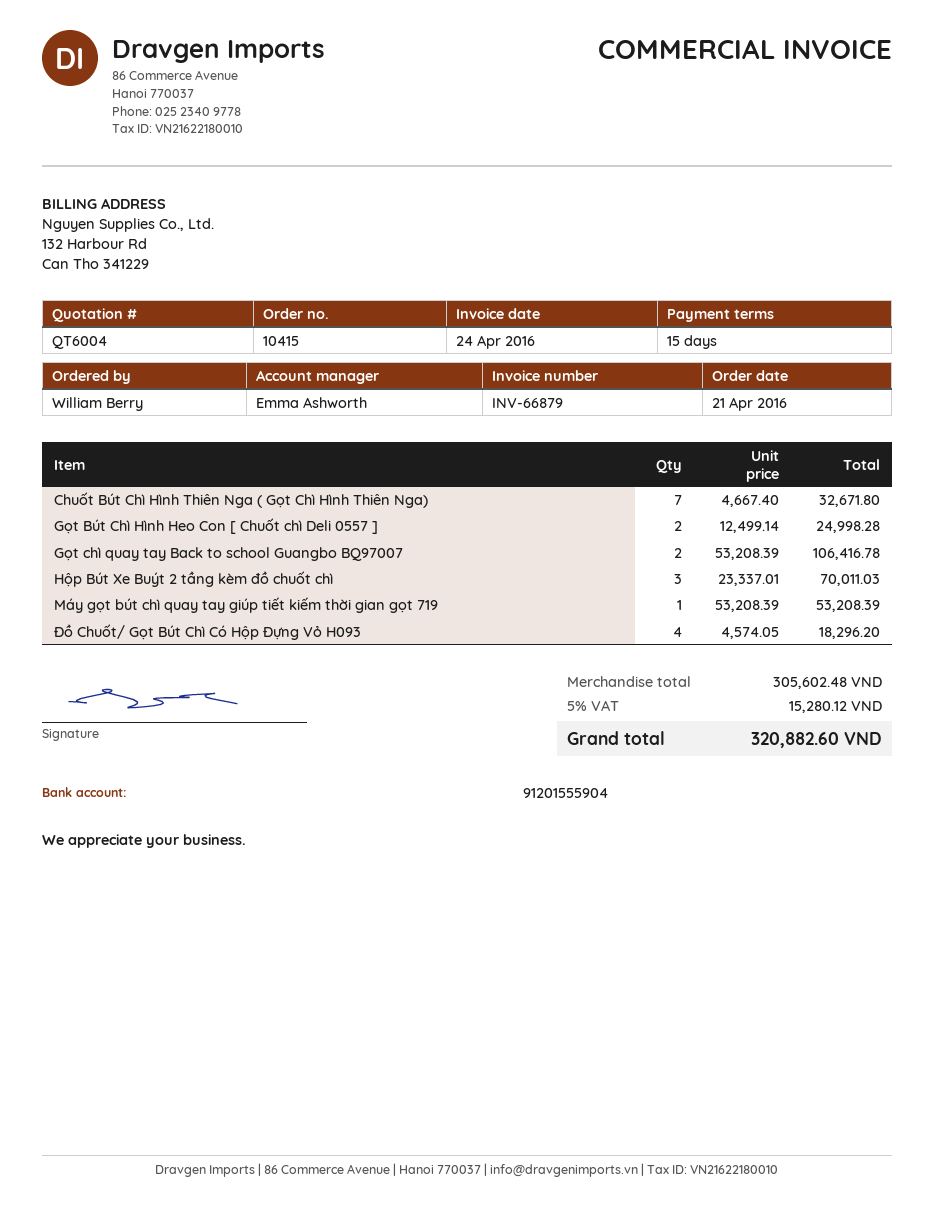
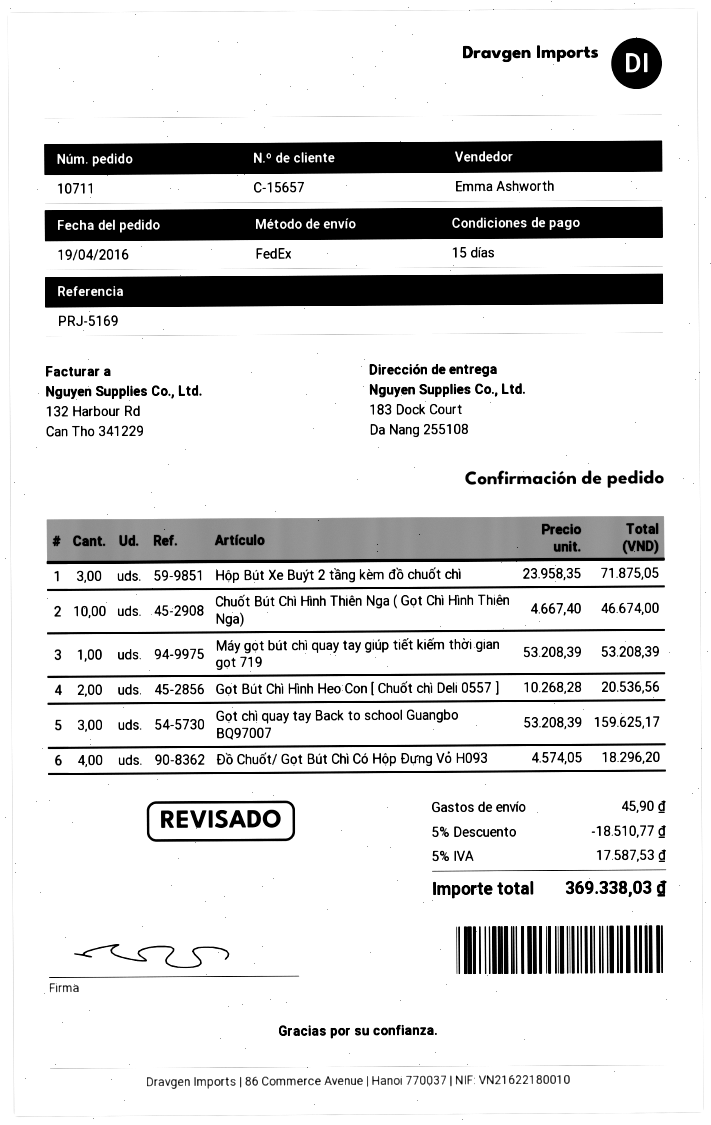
order number: 10415 -> 10711
order date: 2016-04-21 -> 2016-04-19
Chuốt Bút Chì Hình Thiên Nga ( Gọt Chì Hình Thiên Nga): 7 x 4667.40 = 32671.80 -> 10 x 4667.40 = 46674.00
Gọt Bút Chì Hình Heo Con [ Chuốt chì Deli 0557 ]: 2 x 12499.14 = 24998.28 -> 2 x 10268.28 = 20536.56
Gọt chì quay tay Back to school Guangbo BQ97007: 2 x 53208.39 = 106416.78 -> 3 x 53208.39 = 159625.17
Hộp Bút Xe Buýt 2 tầng kèm đồ chuốt chì: 3 x 23337.01 = 70011.03 -> 3 x 23958.35 = 71875.05
discount: none -> 5% = 18510.77
shipping: none -> 45.90
tax: 5% = 15280.12 -> 5% = 17587.53
total: 320882.60 -> 369338.03

